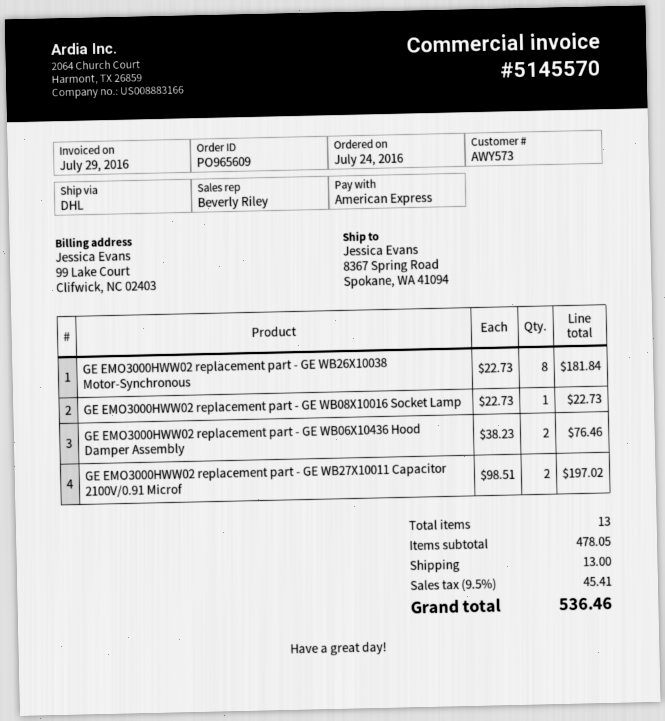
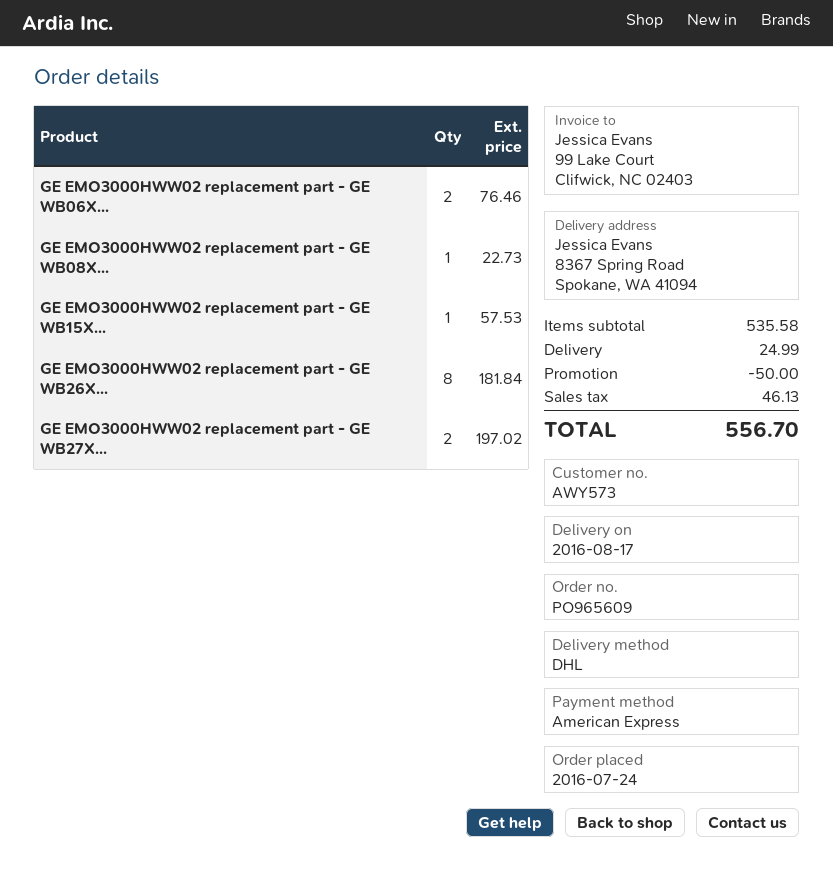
GE EMO3000HWW02 replacement part - GE WB15X...: none -> 1 for 57.53
subtotal: 478.05 -> 535.58
discount: none -> 50.00
shipping: 13.00 -> 24.99
tax: 45.41 -> 46.13
total: 536.46 -> 556.70

